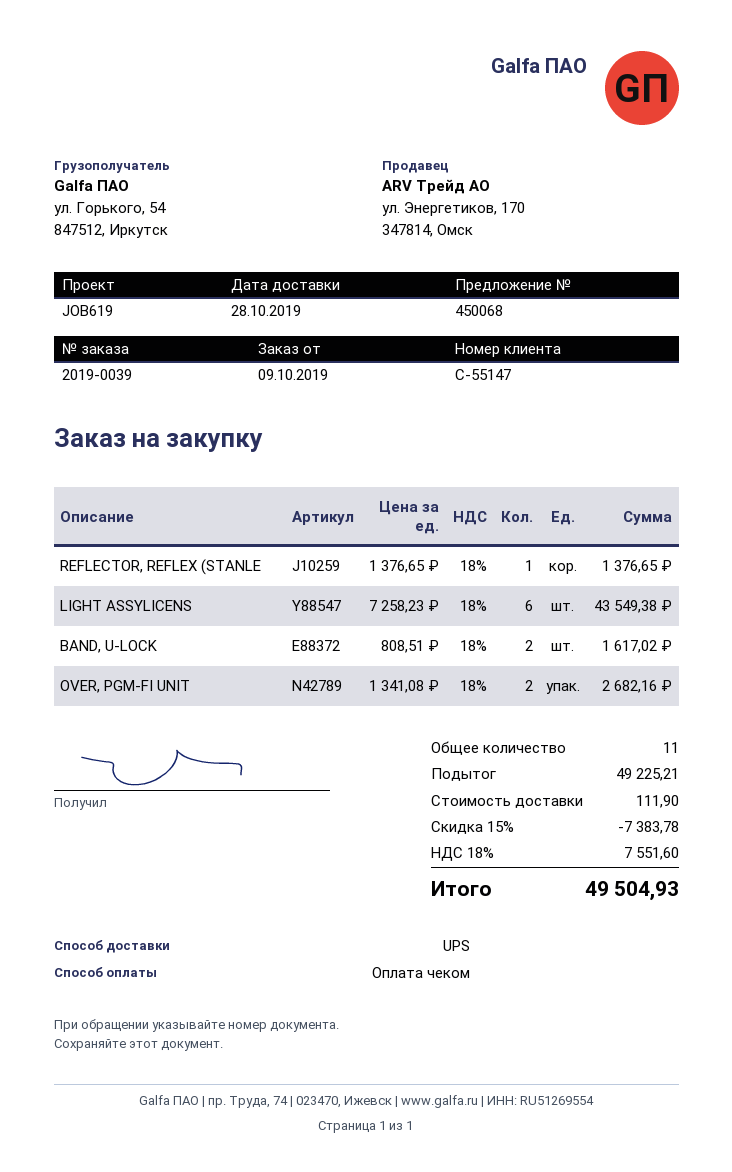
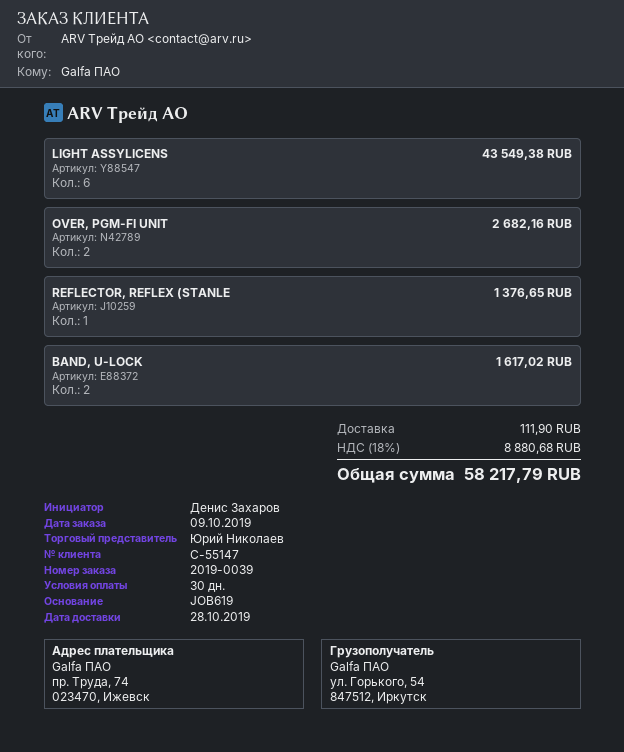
discount: 15% = 7383.78 -> none
tax: 18% = 7551.60 -> 18% = 8880.68
total: 49504.93 -> 58217.79

